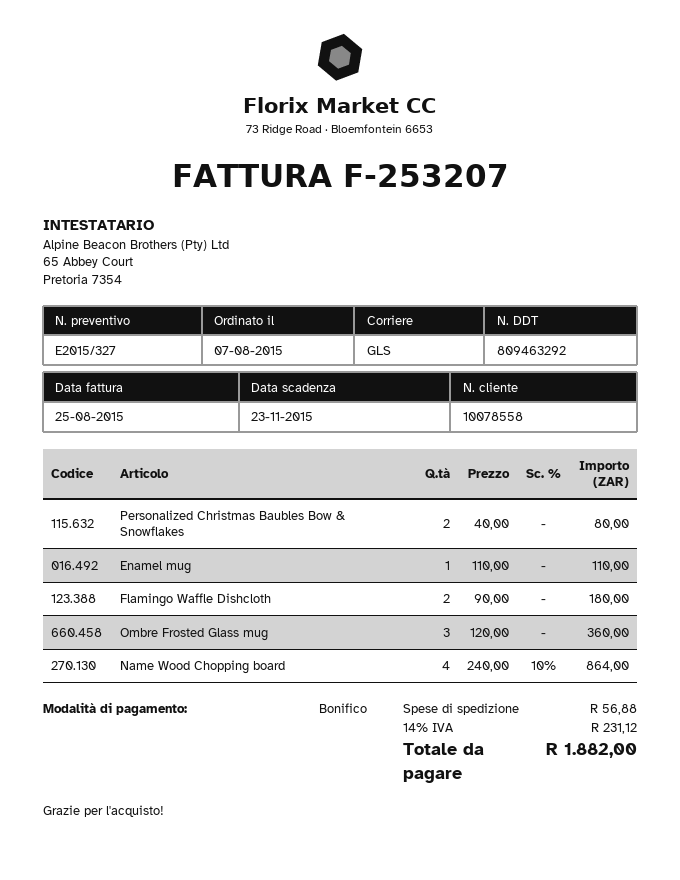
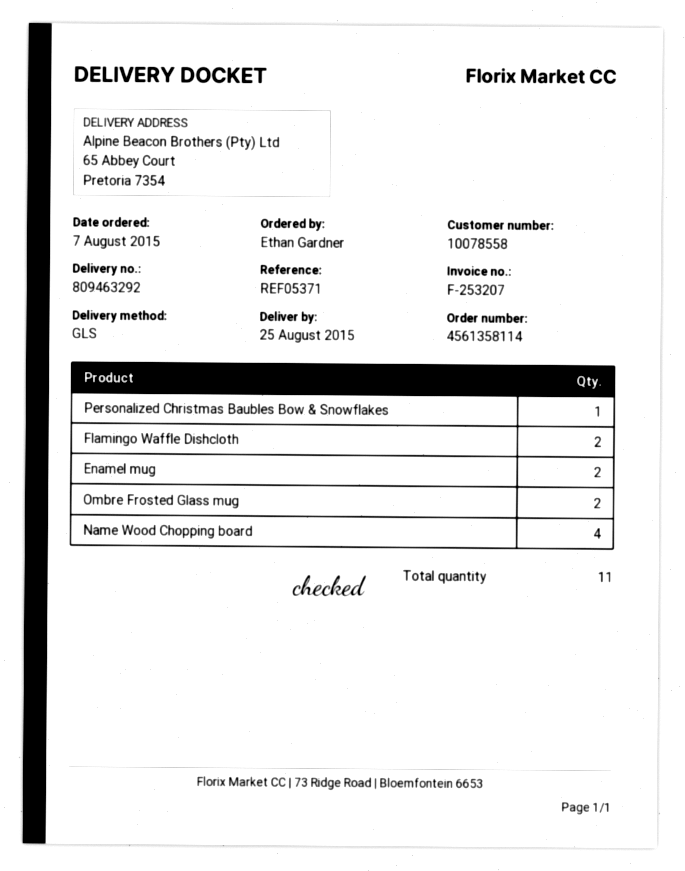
Personalized Christmas Baubles Bow & Snowflakes: 2 -> 1
Enamel mug: 1 -> 2
Ombre Frosted Glass mug: 3 -> 2

